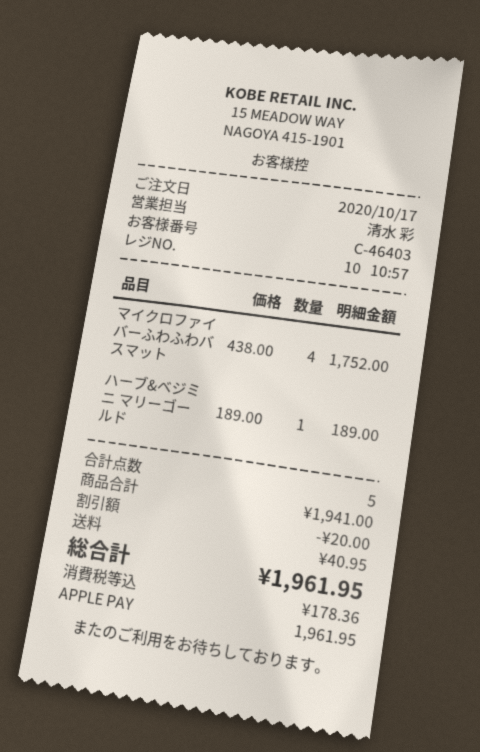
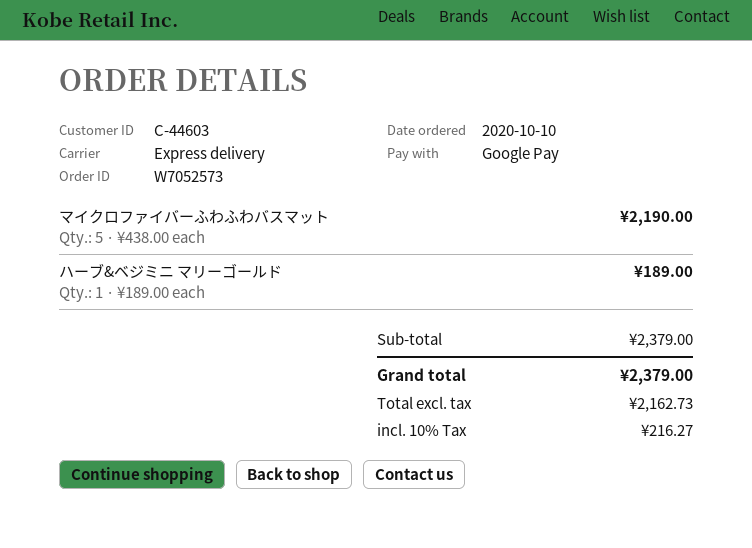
order date: 2020-10-17 -> 2020-10-10
customer number: C-46403 -> C-44603
payment method: Apple Pay -> Google Pay
マイクロファイバーふわふわバスマット: 4 x 438.00 = 1752.00 -> 5 x 438.00 = 2190.00
subtotal: 1941.00 -> 2379.00
discount: 20.00 -> none
shipping: 40.95 -> none
tax: 178.36 -> 216.27
total: 1961.95 -> 2379.00

